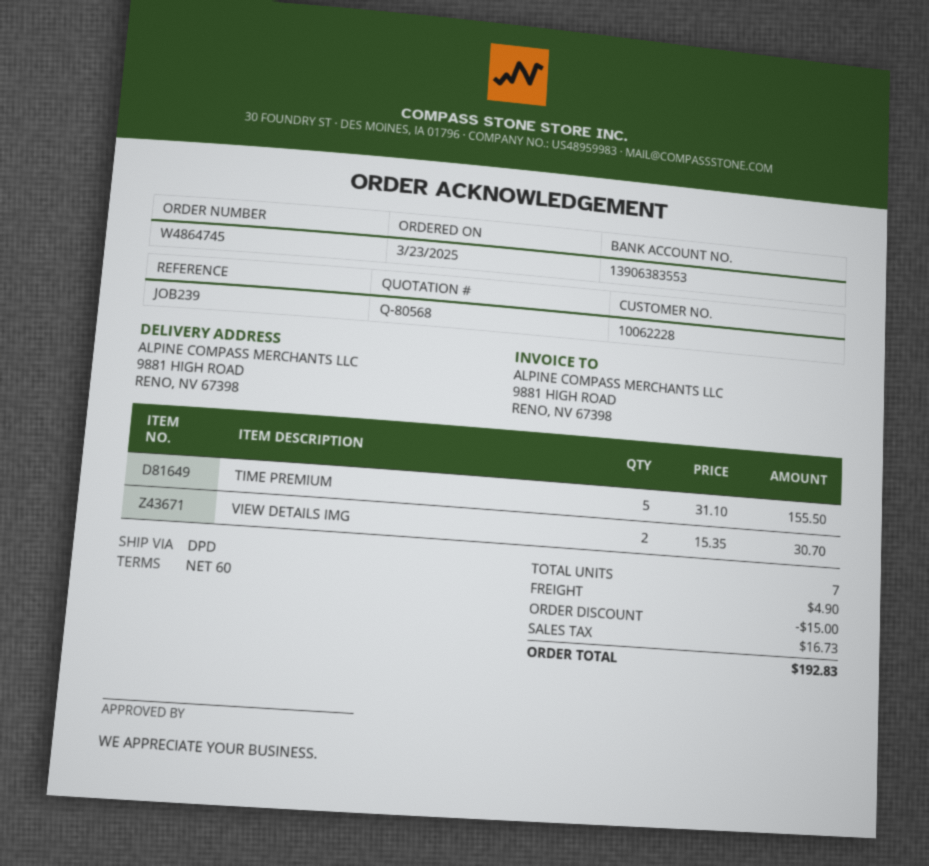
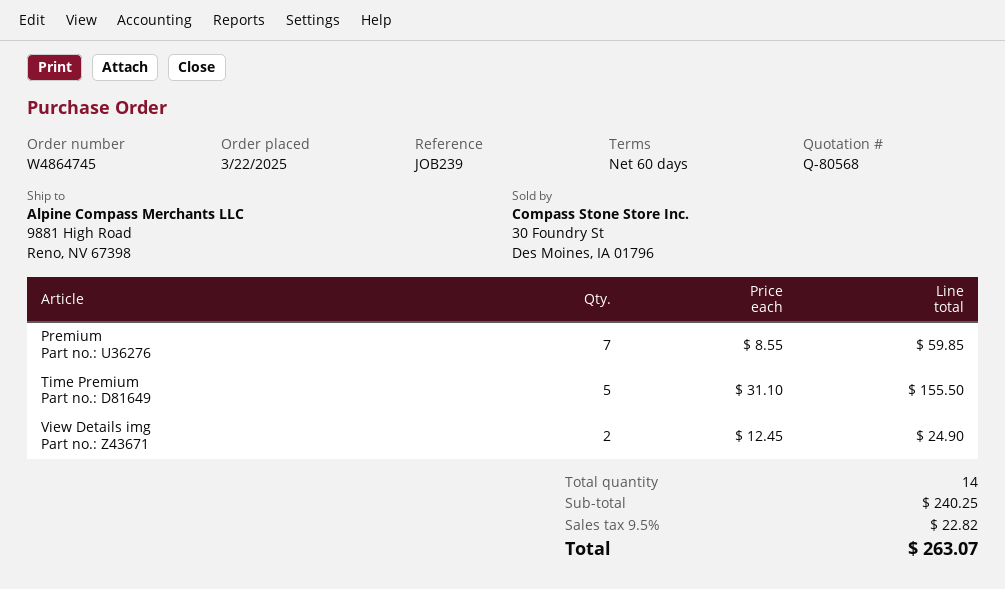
order date: 2025-03-23 -> 2025-03-22
VIEW DETAILS IMG: 2 x 15.35 = 30.70 -> 2 x 12.45 = 24.90
Premium: none -> 7 x 8.55 = 59.85
total quantity: 7 -> 14
discount: 15.00 -> none
shipping: 4.90 -> none
tax: 16.73 -> 22.82
total: 192.83 -> 263.07

